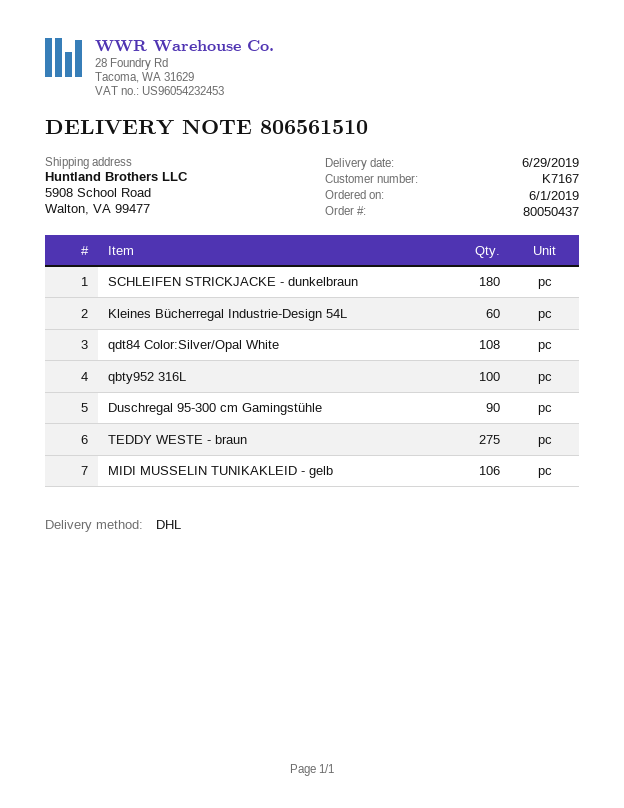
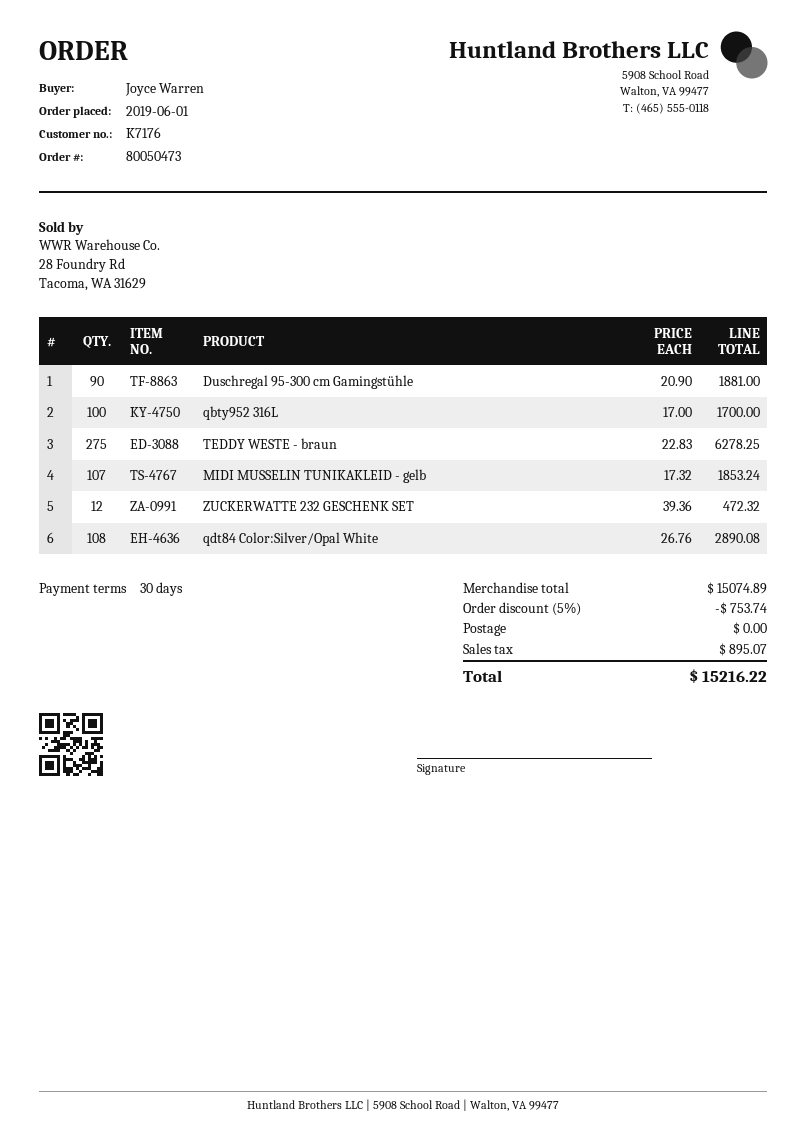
order number: 80050437 -> 80050473
customer number: K7167 -> K7176
SCHLEIFEN STRICKJACKE - dunkelbraun: 180 -> none
Kleines Bücherregal Industrie-Design 54L: 60 -> none
MIDI MUSSELIN TUNIKAKLEID - gelb: 106 -> 107
ZUCKERWATTE 232 GESCHENK SET: none -> 12

